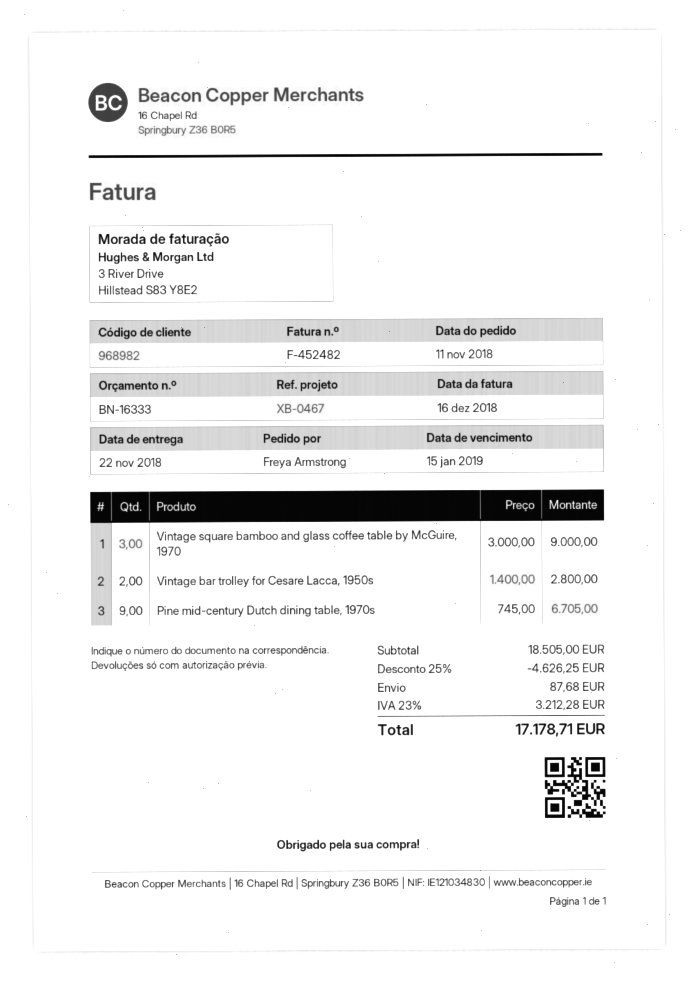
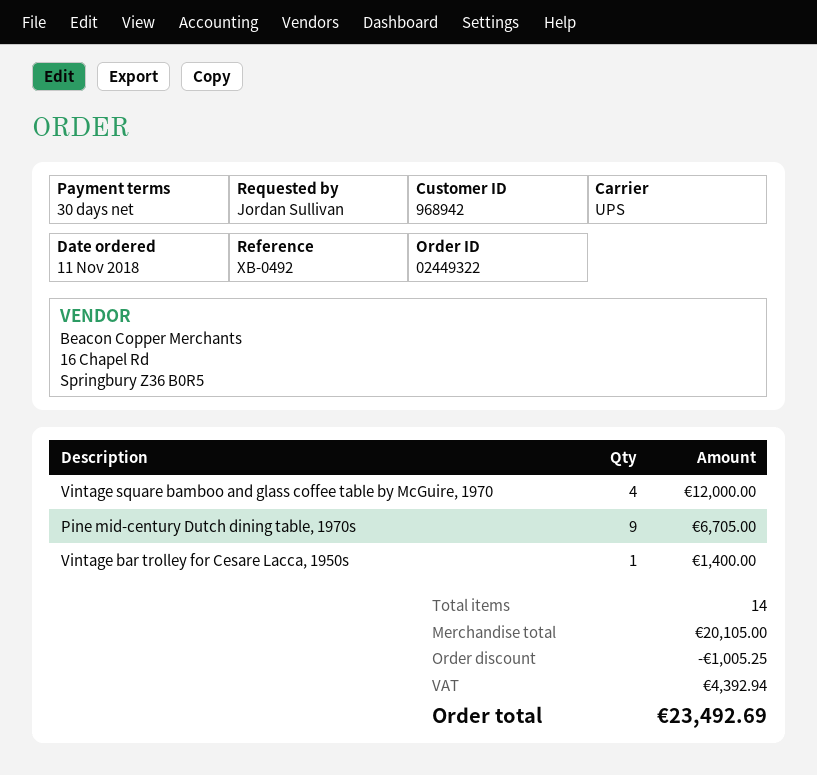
customer number: 968982 -> 968942
reference: XB-0467 -> XB-0492
ordered by: Freya Armstrong -> Jordan Sullivan
Vintage square bamboo and glass coffee table by McGuire, 1970: 3 for 9000.00 -> 4 for 12000.00
Vintage bar trolley for Cesare Lacca, 1950s: 2 for 2800.00 -> 1 for 1400.00
subtotal: 18505.00 -> 20105.00
discount: 4626.25 -> 1005.25
shipping: 87.68 -> none
tax: 3212.28 -> 4392.94
total: 17178.71 -> 23492.69

